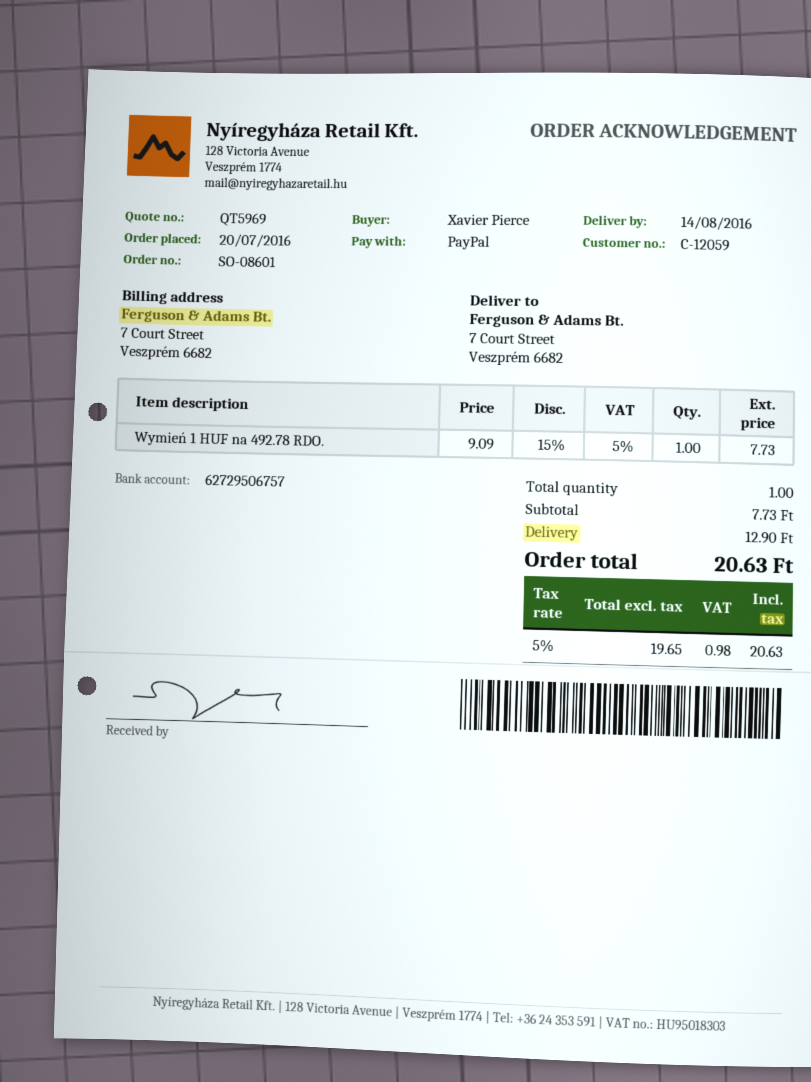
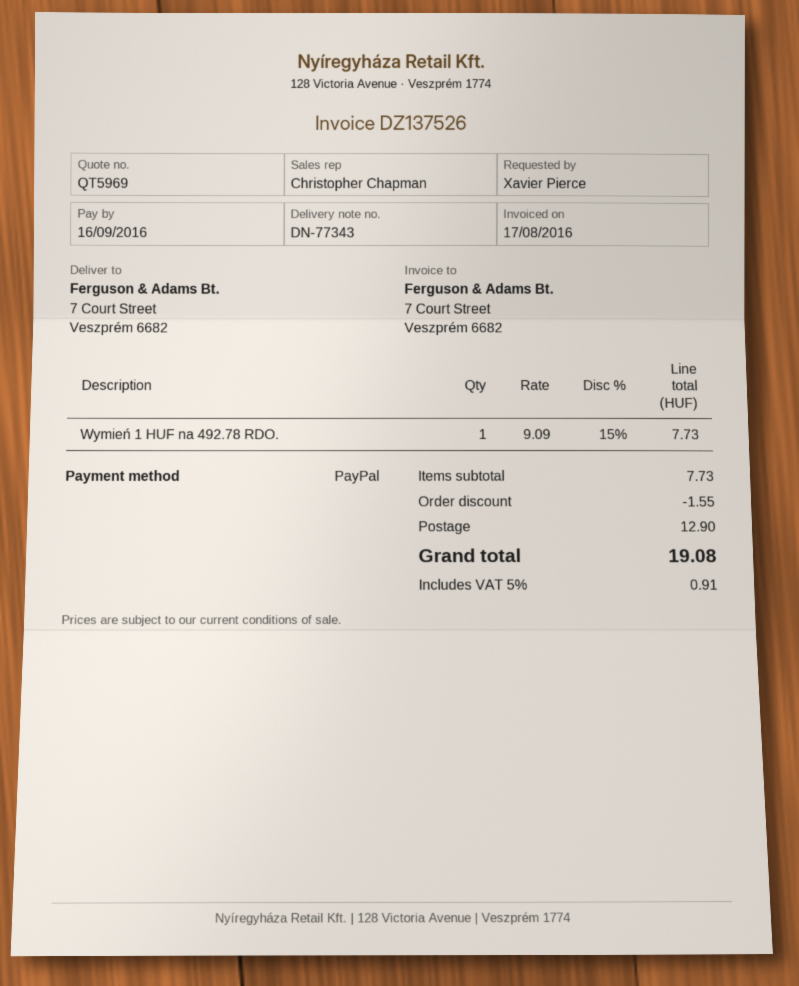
discount: none -> 1.55
tax: 5% = 0.98 -> 5% = 0.91
total: 20.63 -> 19.08

